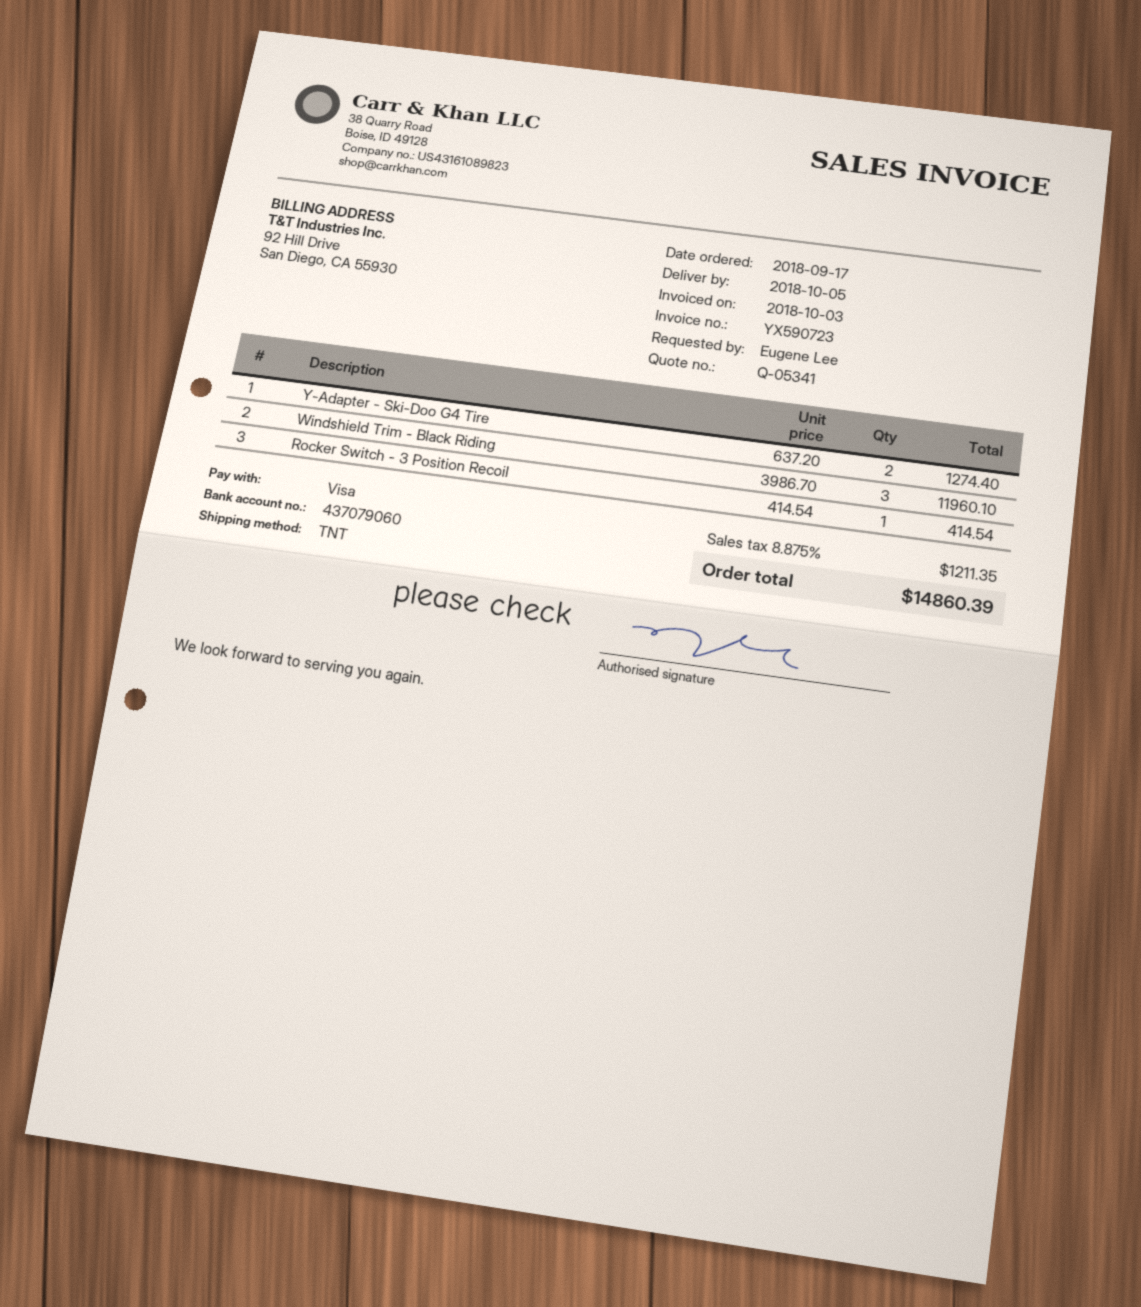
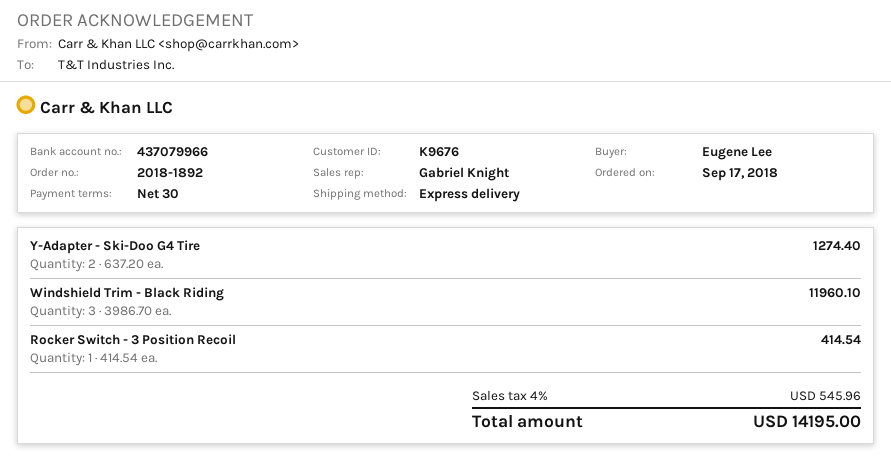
bank account: 437079060 -> 437079966
shipping method: TNT -> express
tax: 8.875% = 1211.35 -> 4% = 545.96
total: 14860.39 -> 14195.00

